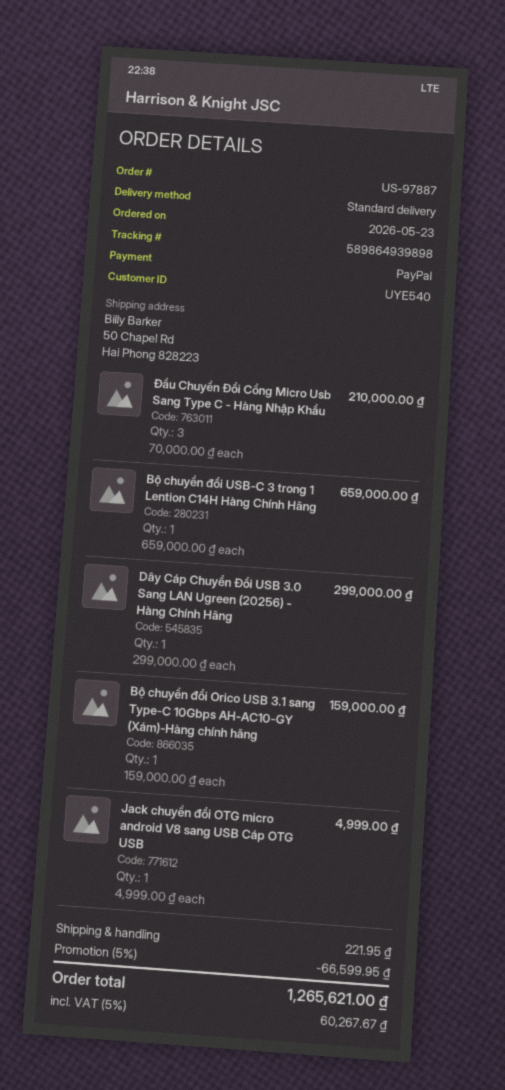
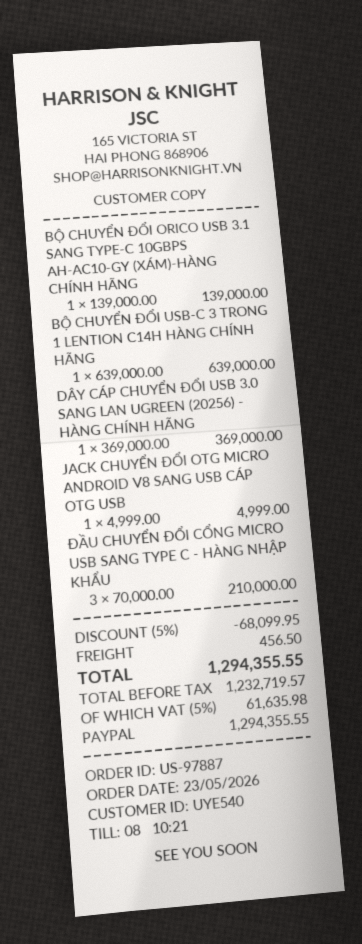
Bộ chuyển đổi USB-C 3 trong 1 Lention C14H Hàng Chính Hãng: 1 x 659000.00 = 659000.00 -> 1 x 639000.00 = 639000.00
Dây Cáp Chuyển Đổi USB 3.0 Sang LAN Ugreen (20256) - Hàng Chính Hãng: 1 x 299000.00 = 299000.00 -> 1 x 369000.00 = 369000.00
Bộ chuyển đổi Orico USB 3.1 sang Type-C 10Gbps AH-AC10-GY (Xám)-Hàng chính hãng: 1 x 159000.00 = 159000.00 -> 1 x 139000.00 = 139000.00
discount: 5% = 66599.95 -> 5% = 68099.95
shipping: 221.95 -> 456.50
tax: 5% = 60267.67 -> 5% = 61635.98
total: 1265621.00 -> 1294355.55

